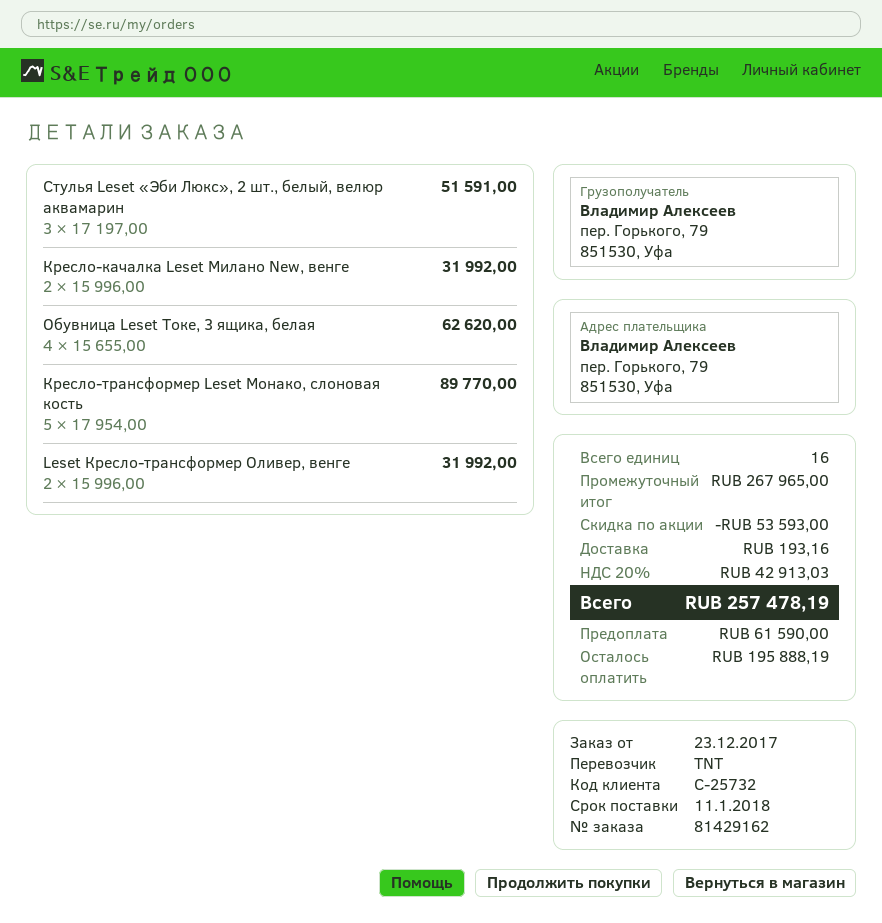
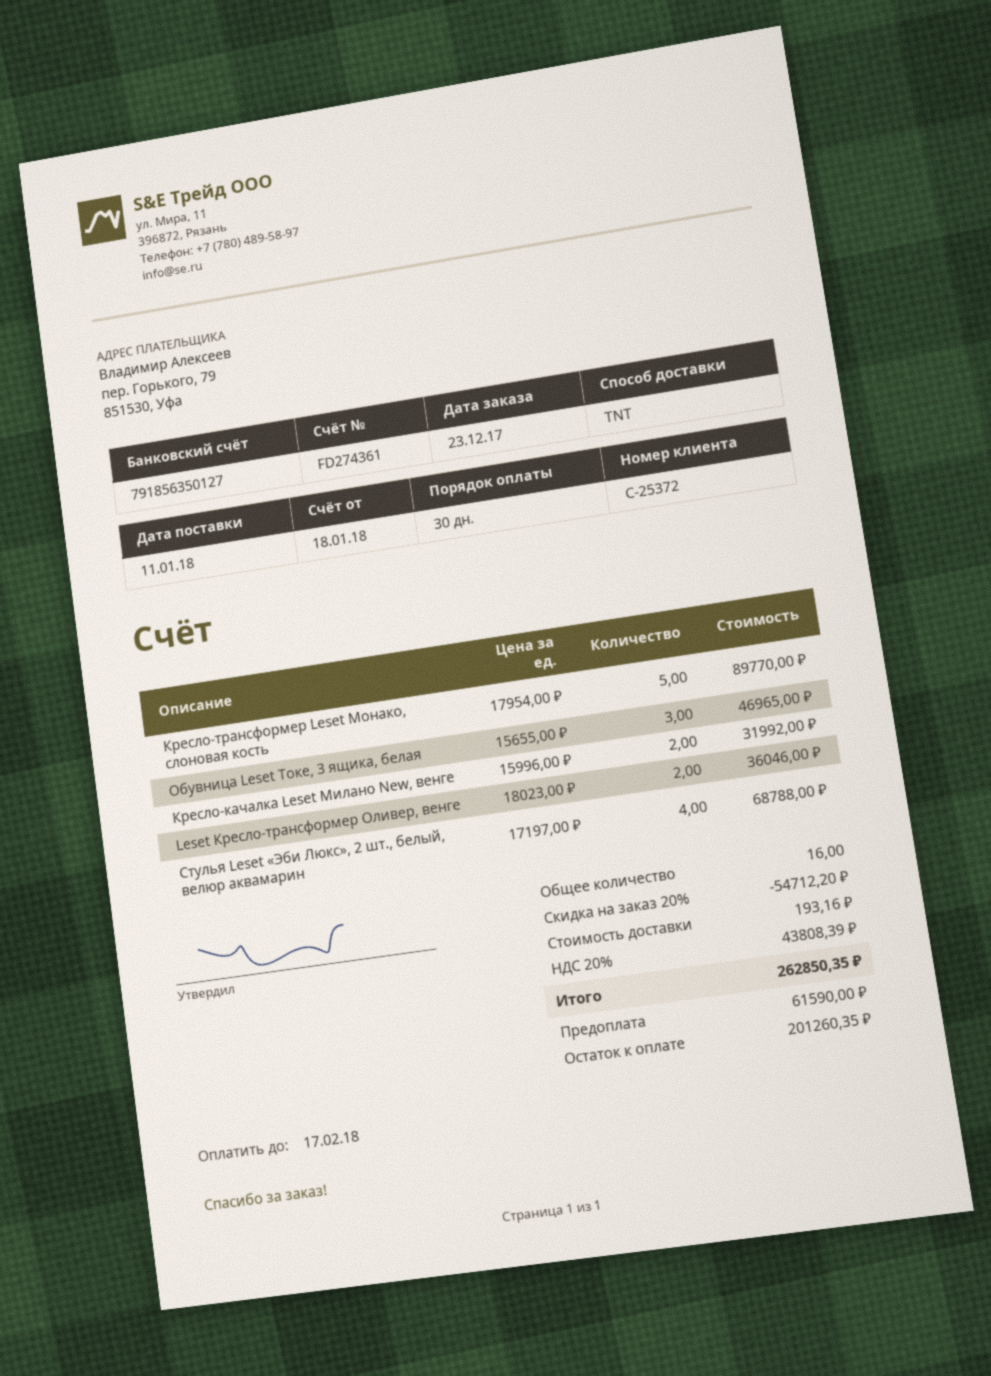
customer number: C-25732 -> C-25372
Стулья Leset «Эби Люкс», 2 шт., белый, велюр аквамарин: 3 x 17197.00 = 51591.00 -> 4 x 17197.00 = 68788.00
Обувница Leset Токе, 3 ящика, белая: 4 x 15655.00 = 62620.00 -> 3 x 15655.00 = 46965.00
Leset Кресло-трансформер Оливер, венге: 2 x 15996.00 = 31992.00 -> 2 x 18023.00 = 36046.00
discount: 53593.00 -> 54712.20
tax: 20% = 42913.03 -> 20% = 43808.39
total: 257478.19 -> 262850.35
balance: 195888.19 -> 201260.35

